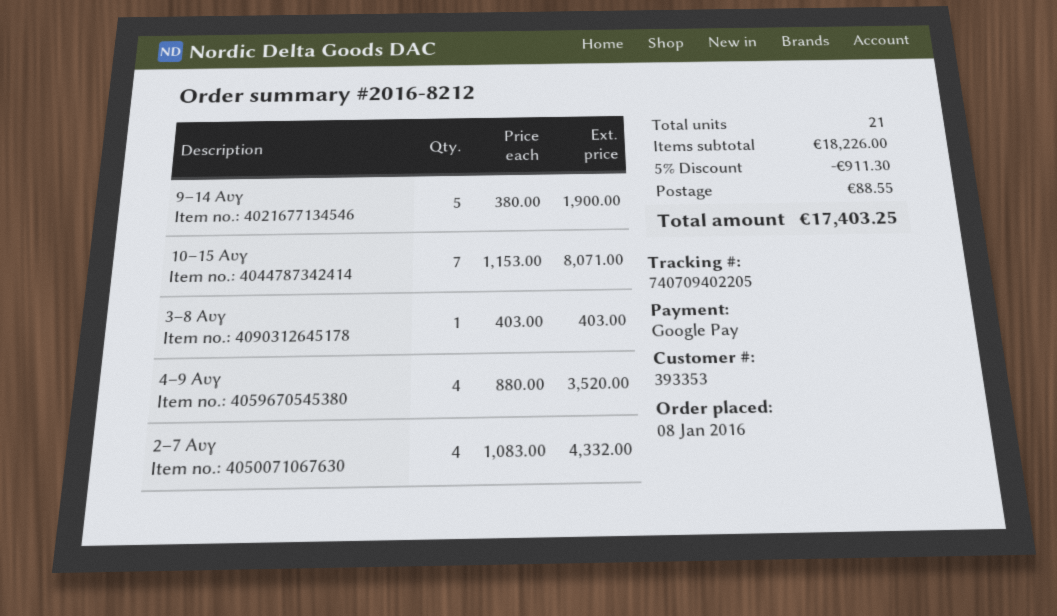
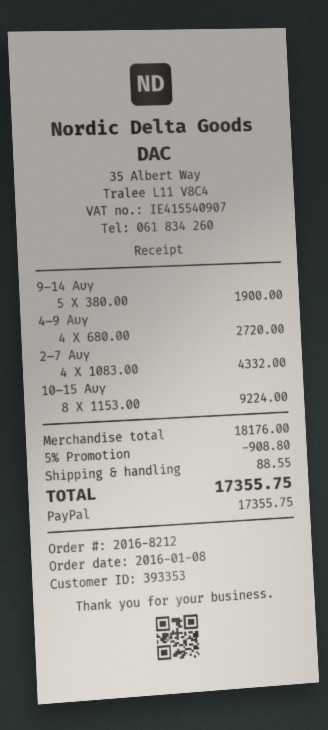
payment method: Google Pay -> PayPal
10–15 Αυγ: 7 x 1153.00 = 8071.00 -> 8 x 1153.00 = 9224.00
3–8 Αυγ: 1 x 403.00 = 403.00 -> none
4–9 Αυγ: 4 x 880.00 = 3520.00 -> 4 x 680.00 = 2720.00
subtotal: 18226.00 -> 18176.00
discount: 5% = 911.30 -> 5% = 908.80
total: 17403.25 -> 17355.75

